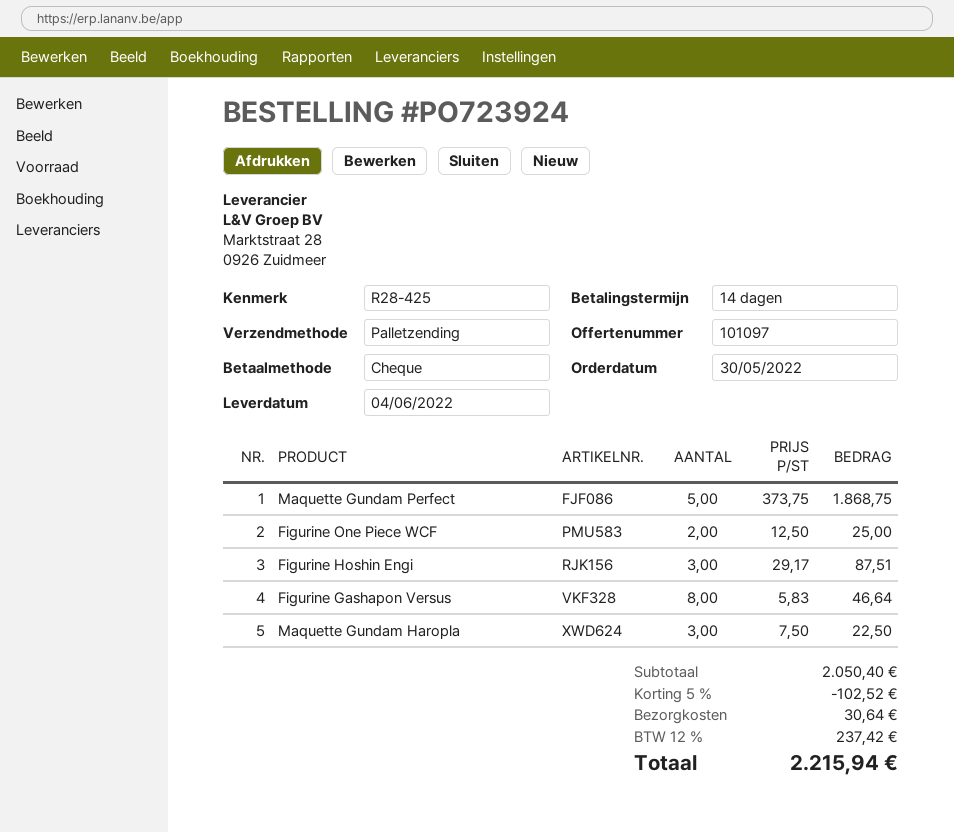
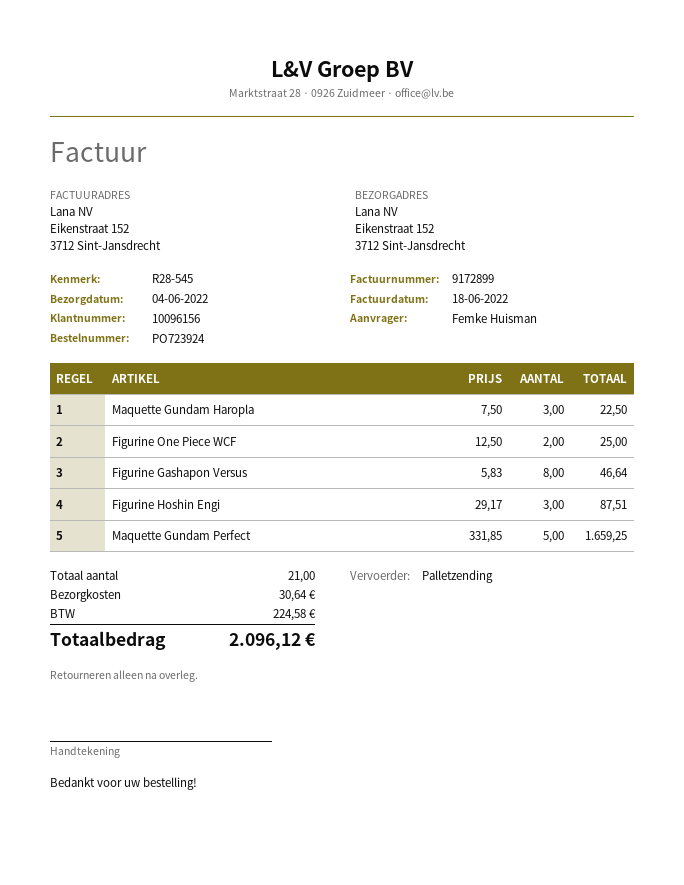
reference: R28-425 -> R28-545
Maquette Gundam Perfect: 5 x 373.75 = 1868.75 -> 5 x 331.85 = 1659.25
discount: 5% = 102.52 -> none
tax: 237.42 -> 224.58
total: 2215.94 -> 2096.12

